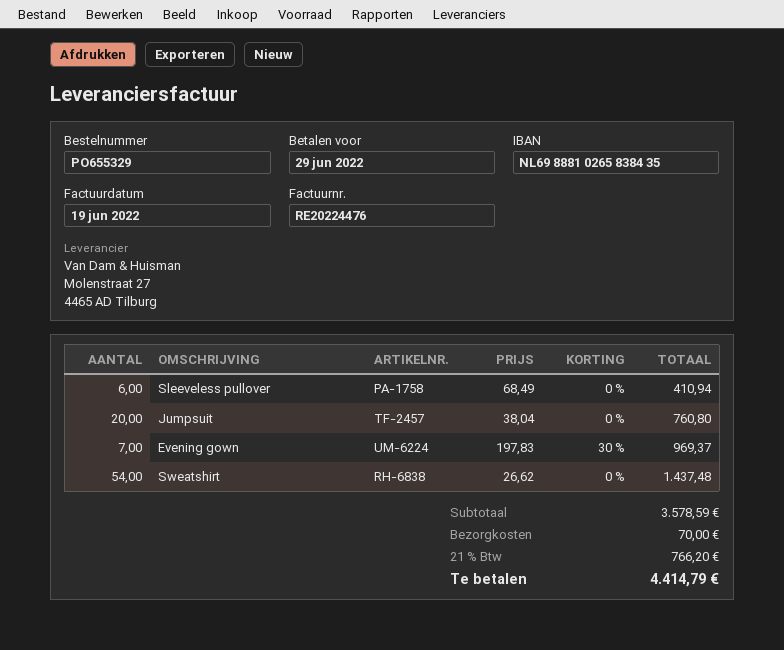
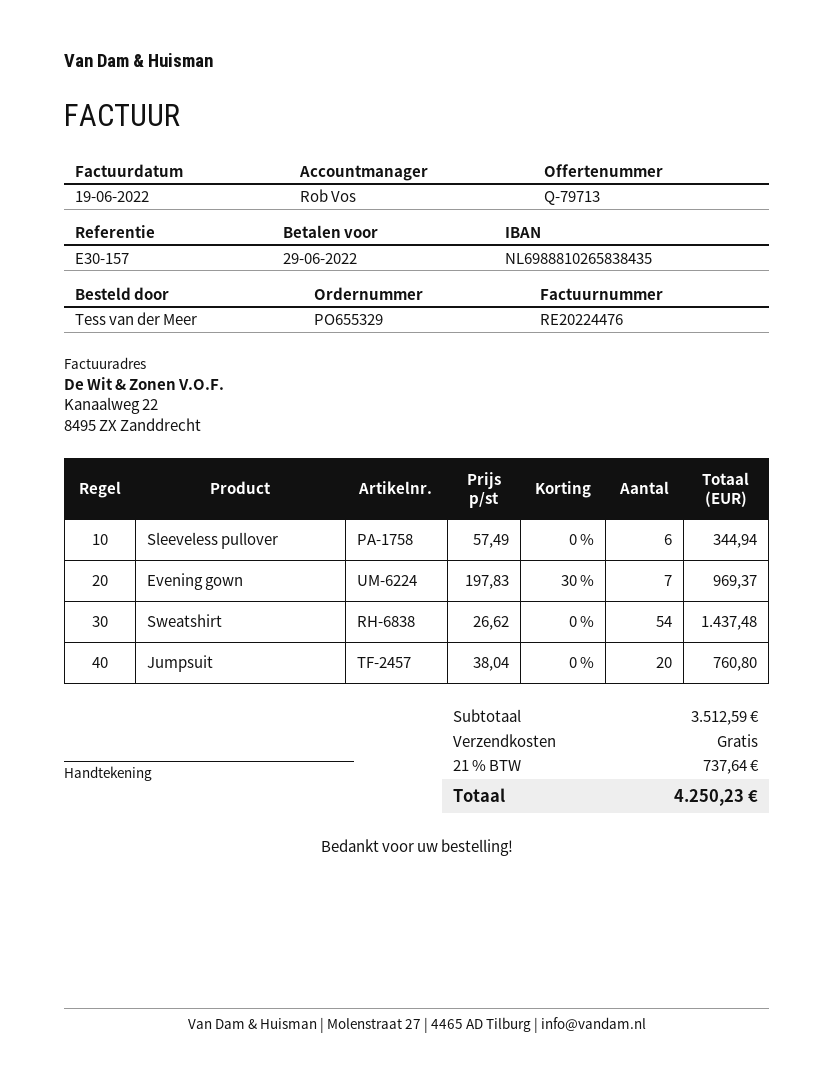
Sleeveless pullover: 6 x 68.49 = 410.94 -> 6 x 57.49 = 344.94
subtotal: 3578.59 -> 3512.59
shipping: 70.00 -> 0.00
tax: 21% = 766.20 -> 21% = 737.64
total: 4414.79 -> 4250.23

